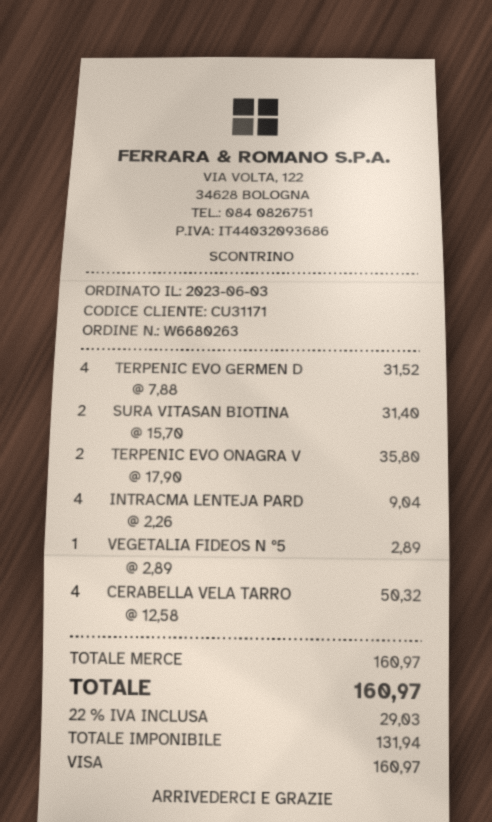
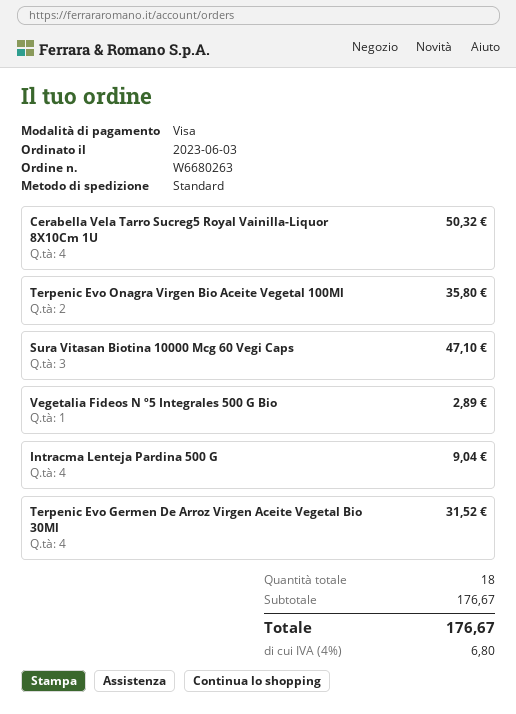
SURA VITASAN BIOTINA: 2 for 31.40 -> 3 for 47.10
subtotal: 160.97 -> 176.67
tax: 22% = 29.03 -> 4% = 6.80
total: 160.97 -> 176.67

